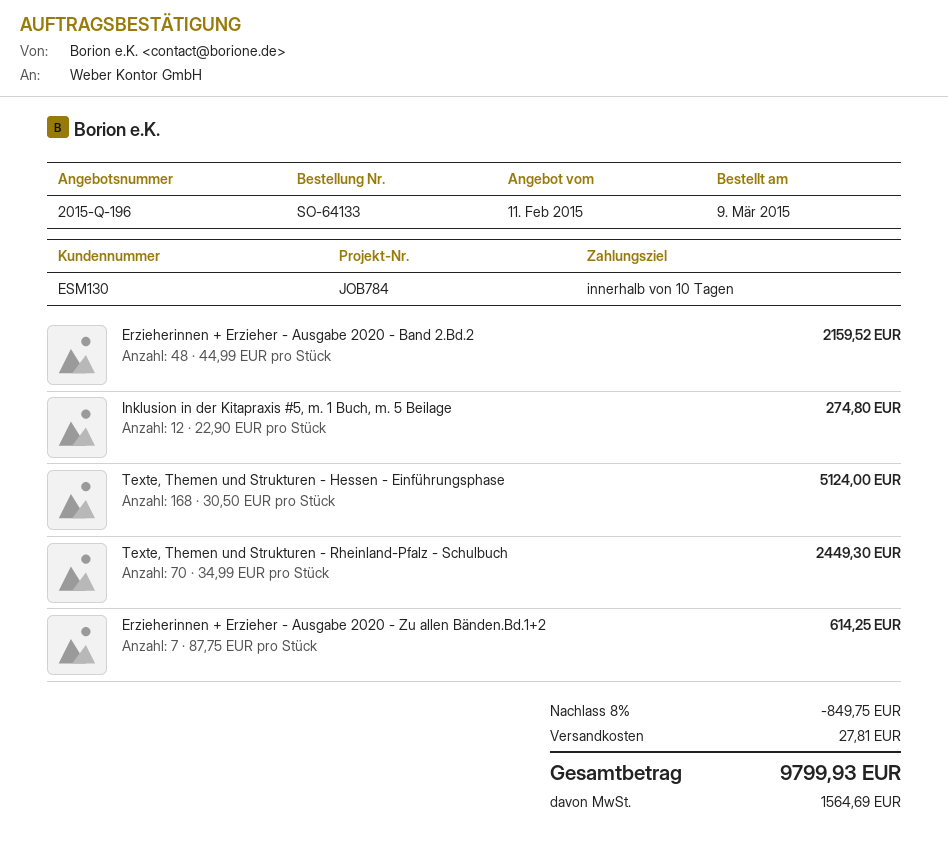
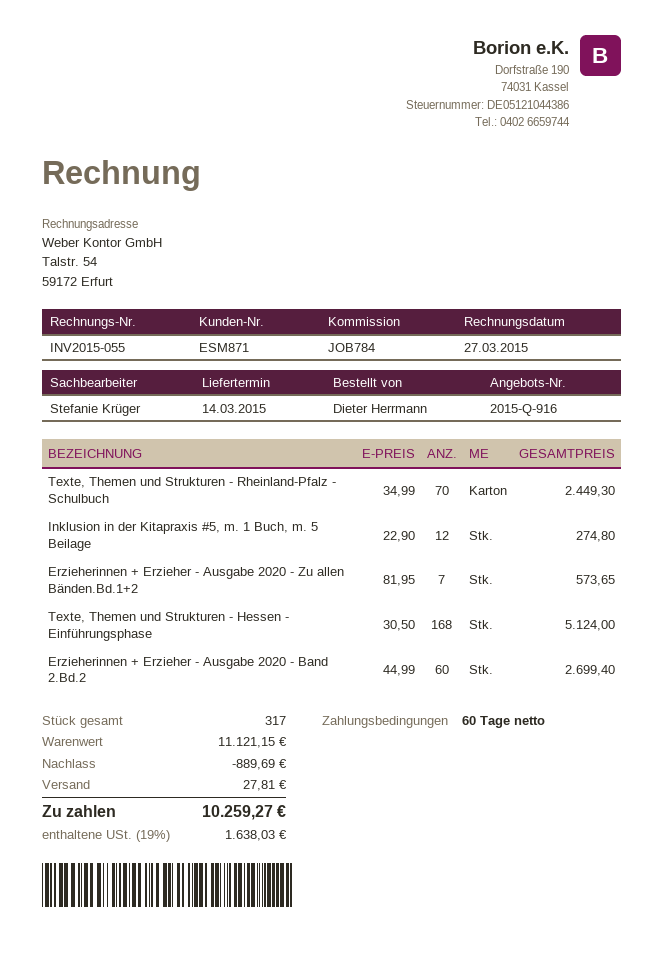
quote number: 2015-Q-196 -> 2015-Q-916
payment terms: 10 days -> 60 days
customer number: ESM130 -> ESM871
Erzieherinnen + Erzieher - Ausgabe 2020 - Band 2.Bd.2: 48 x 44.99 = 2159.52 -> 60 x 44.99 = 2699.40
Erzieherinnen + Erzieher - Ausgabe 2020 - Zu allen Bänden.Bd.1+2: 7 x 87.75 = 614.25 -> 7 x 81.95 = 573.65
discount: 849.75 -> 889.69
tax: 1564.69 -> 1638.03
total: 9799.93 -> 10259.27

